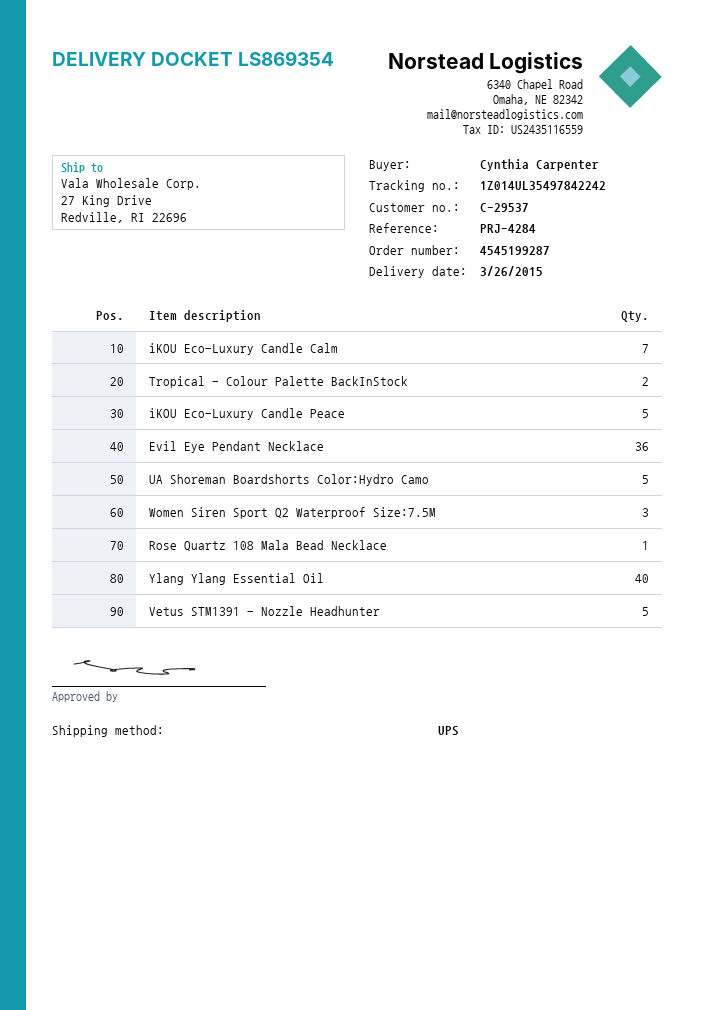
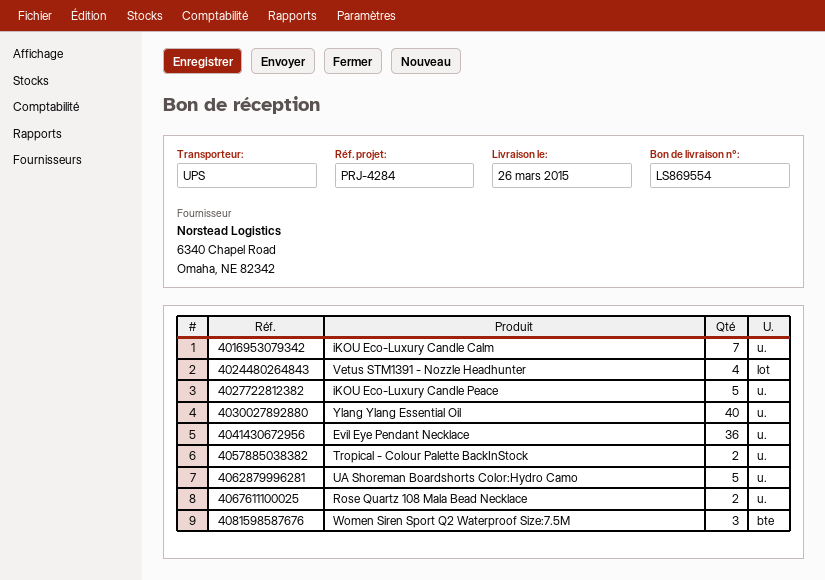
delivery note number: LS869354 -> LS869554
Rose Quartz 108 Mala Bead Necklace: 1 -> 2
Vetus STM1391 - Nozzle Headhunter: 5 -> 4

